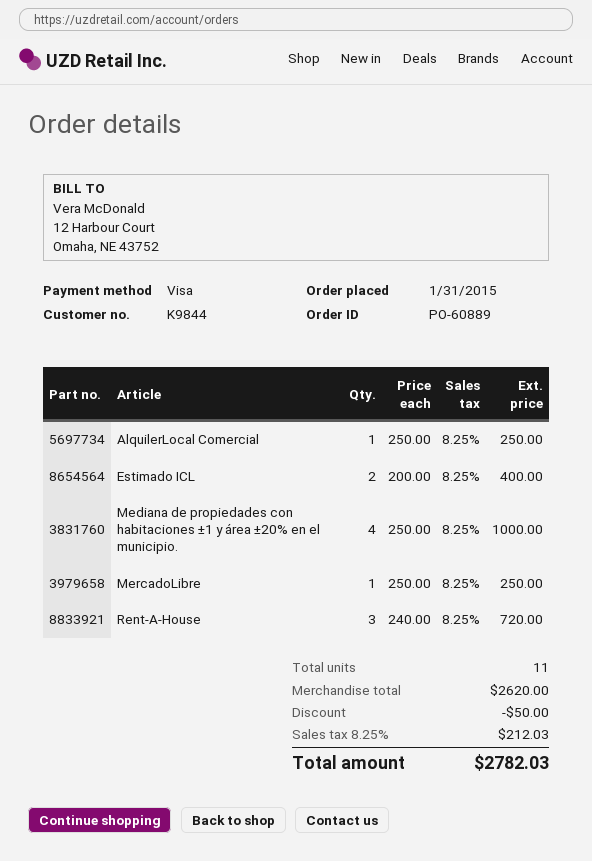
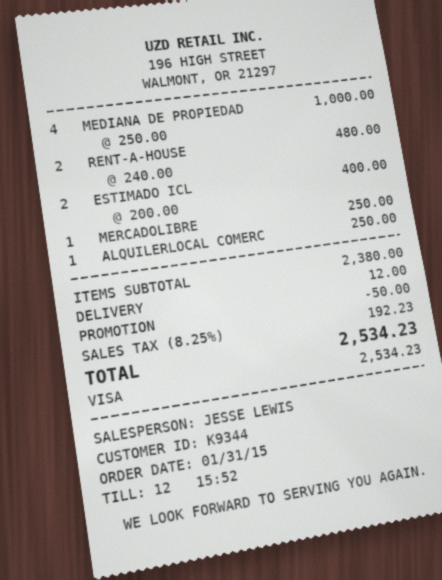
customer number: K9844 -> K9344
Rent-A-House: 3 x 240.00 = 720.00 -> 2 x 240.00 = 480.00
subtotal: 2620.00 -> 2380.00
shipping: none -> 12.00
tax: 8.25% = 212.03 -> 8.25% = 192.23
total: 2782.03 -> 2534.23

